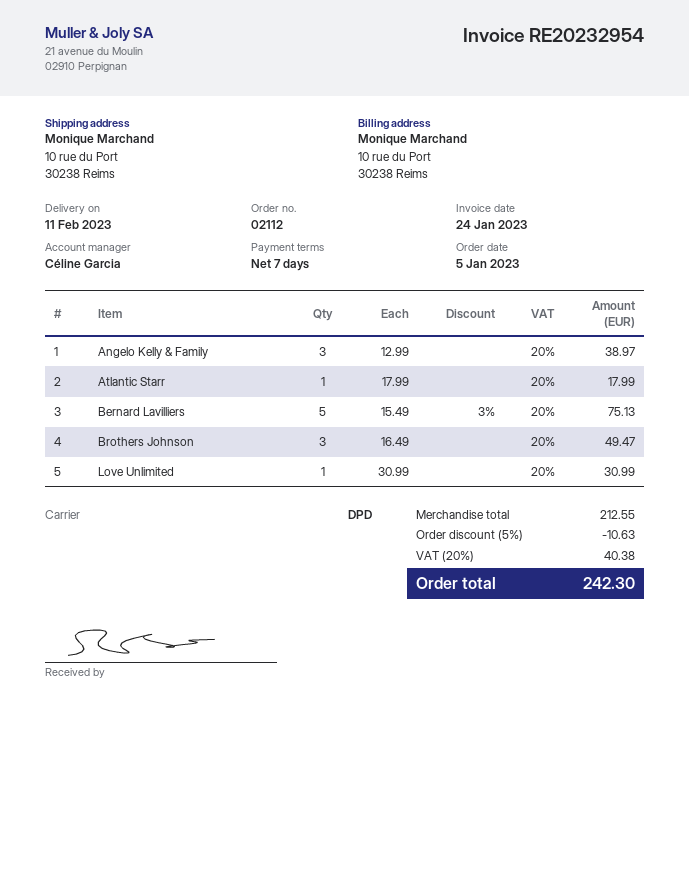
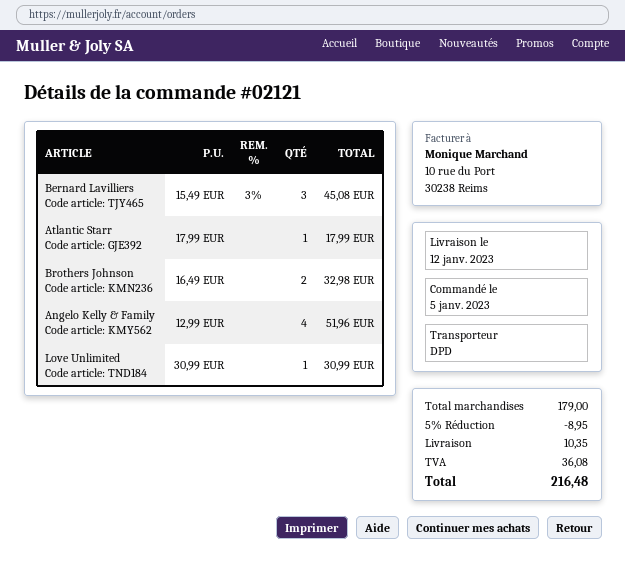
order number: 02112 -> 02121
delivery date: 2023-02-11 -> 2023-01-12
Angelo Kelly & Family: 3 x 12.99 = 38.97 -> 4 x 12.99 = 51.96
Bernard Lavilliers: 5 x 15.49 - 3% = 75.13 -> 3 x 15.49 - 3% = 45.08
Brothers Johnson: 3 x 16.49 = 49.47 -> 2 x 16.49 = 32.98
subtotal: 212.55 -> 179.00
discount: 5% = 10.63 -> 5% = 8.95
shipping: none -> 10.35
tax: 40.38 -> 36.08
total: 242.30 -> 216.48

